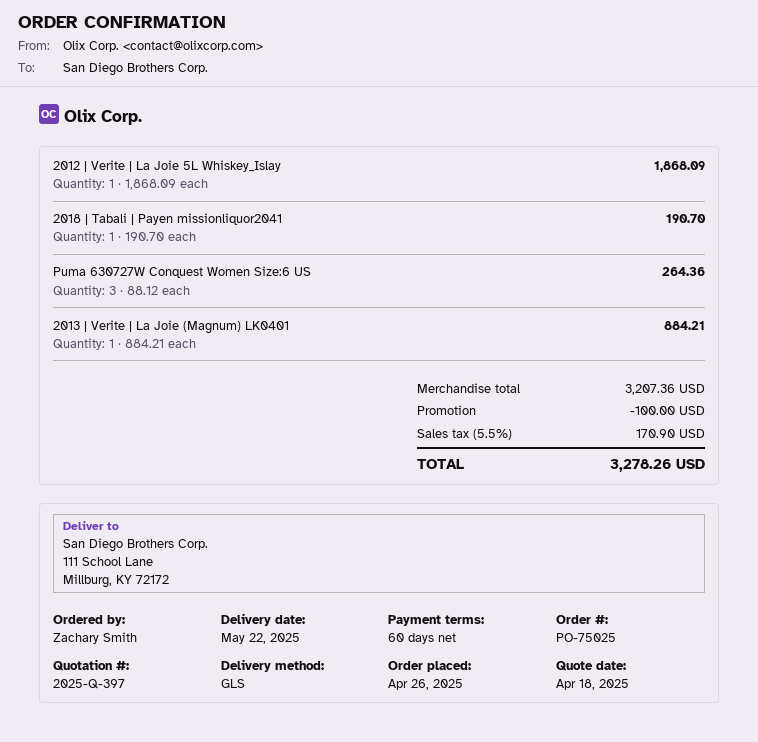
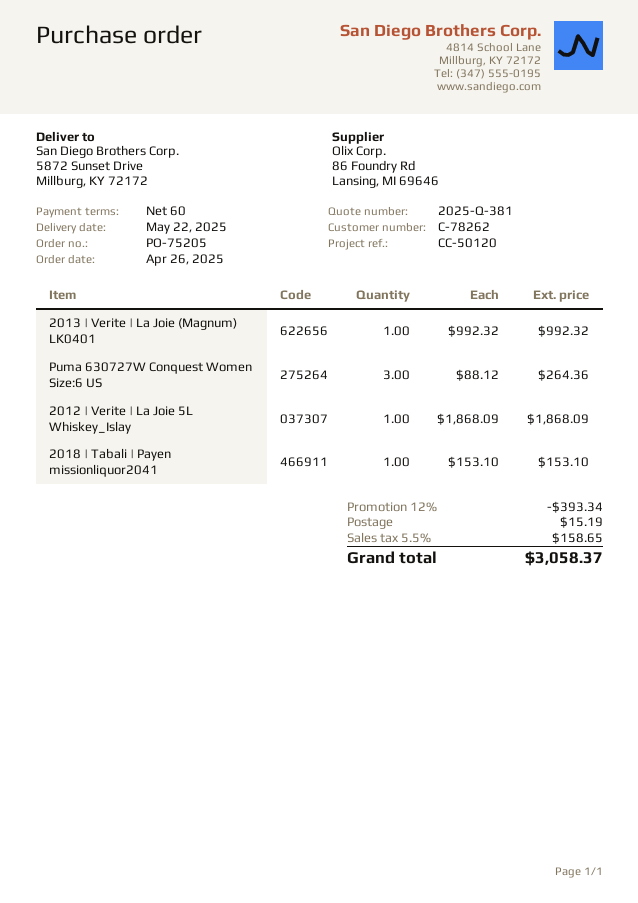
quote number: 2025-Q-397 -> 2025-Q-381
order number: PO-75025 -> PO-75205
ship to: 111 School Lane, Millburg, KY 72172 -> 5872 Sunset Drive, Millburg, KY 72172
2018 | Tabali | Payen missionliquor2041: 1 x 190.70 = 190.70 -> 1 x 153.10 = 153.10
2013 | Verite | La Joie (Magnum) LK0401: 1 x 884.21 = 884.21 -> 1 x 992.32 = 992.32
discount: 100.00 -> 393.34
shipping: none -> 15.19
tax: 5.5% = 170.90 -> 5.5% = 158.65
total: 3278.26 -> 3058.37

